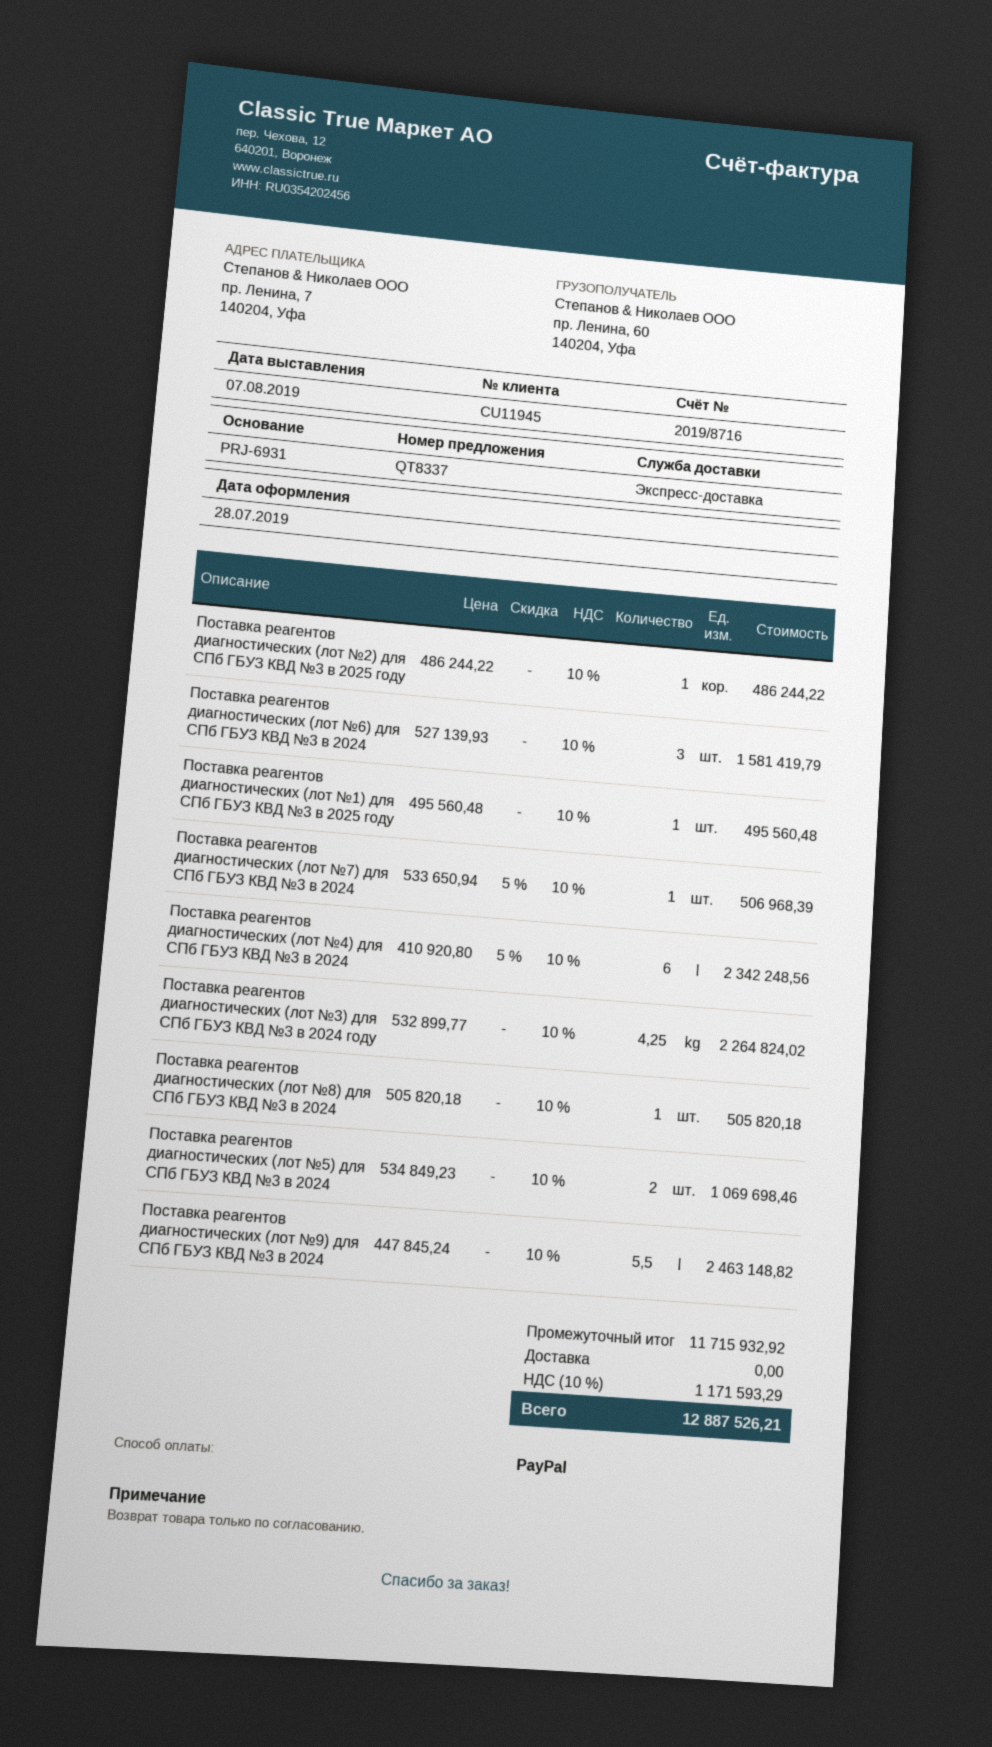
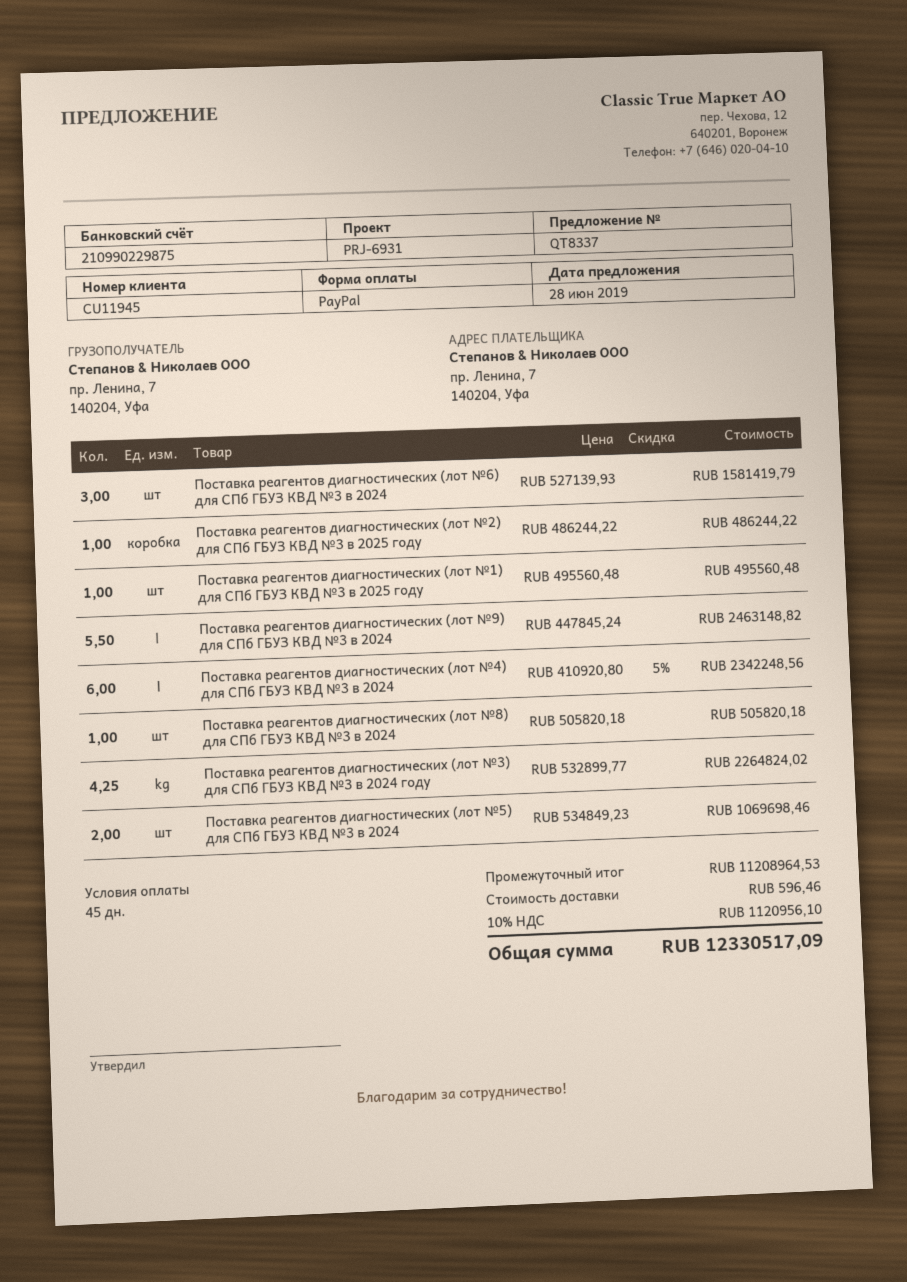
ship to: пр. Ленина, 60, 140204, Уфа -> пр. Ленина, 7, 140204, Уфа
Поставка реагентов диагностических (лот №7) для СПб ГБУЗ КВД №3 в 2024: 1 x 533650.94 - 5% = 506968.39 -> none
subtotal: 11715932.92 -> 11208964.53
shipping: 0.00 -> 596.46
tax: 10% = 1171593.29 -> 10% = 1120956.10
total: 12887526.21 -> 12330517.09

